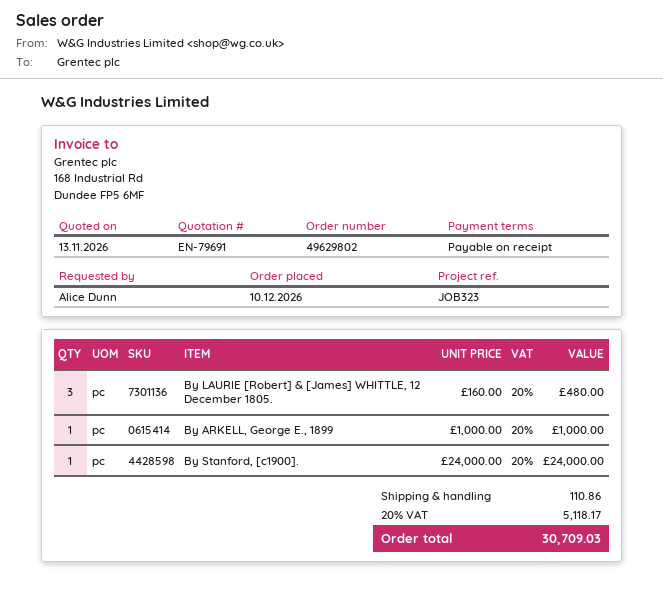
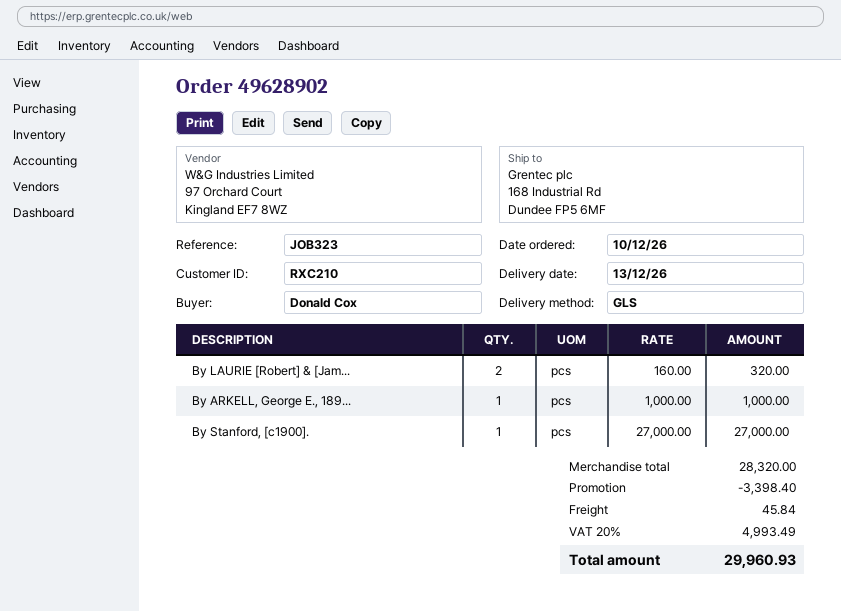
order number: 49629802 -> 49628902
ordered by: Alice Dunn -> Donald Cox
By LAURIE [Robert] & [James] WHITTLE, 12 December 1805.: 3 x 160.00 = 480.00 -> 2 x 160.00 = 320.00
By Stanford, [c1900].: 1 x 24000.00 = 24000.00 -> 1 x 27000.00 = 27000.00
discount: none -> 3398.40
shipping: 110.86 -> 45.84
tax: 20% = 5118.17 -> 20% = 4993.49
total: 30709.03 -> 29960.93

